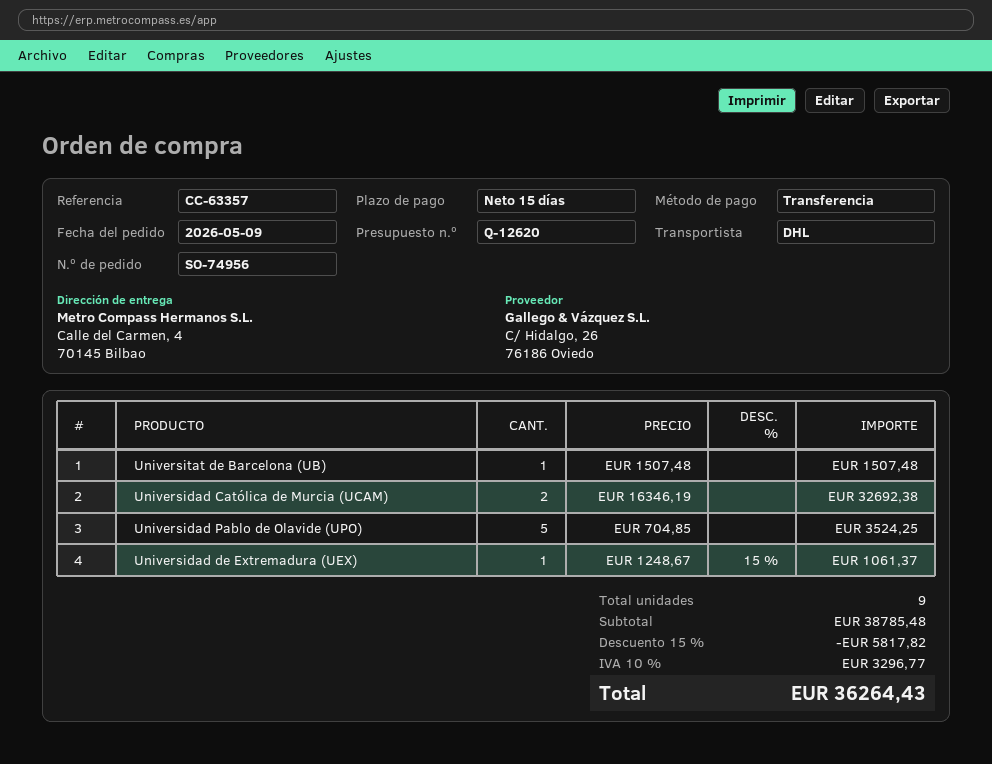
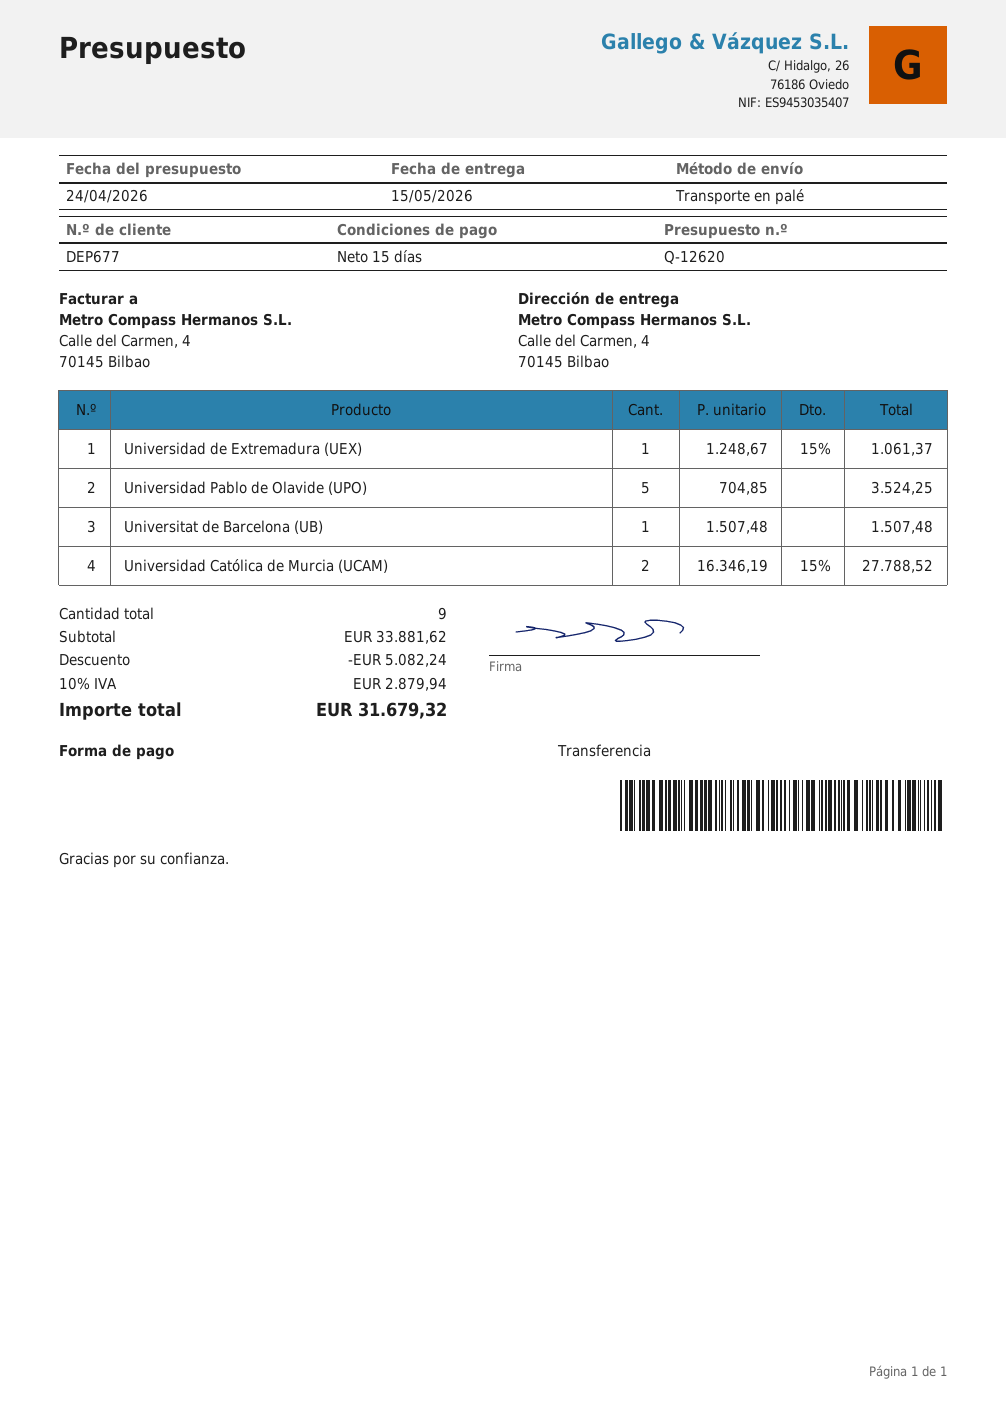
shipping method: DHL -> pallet freight
Universidad Católica de Murcia (UCAM): 2 x 16346.19 = 32692.38 -> 2 x 16346.19 - 15% = 27788.52
subtotal: 38785.48 -> 33881.62
discount: 5817.82 -> 5082.24
tax: 10% = 3296.77 -> 10% = 2879.94
total: 36264.43 -> 31679.32

